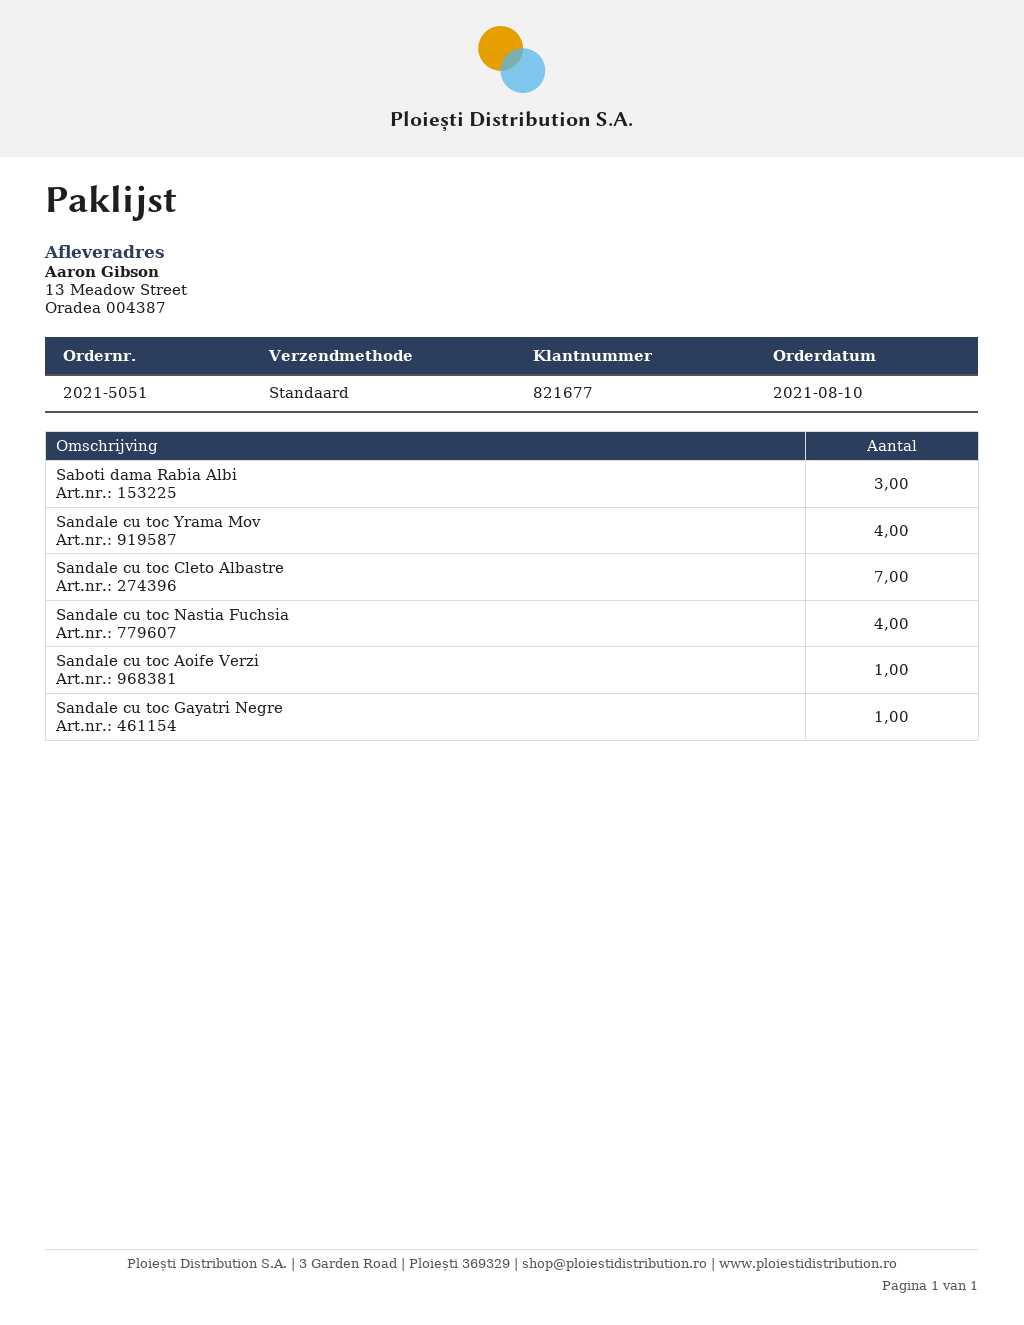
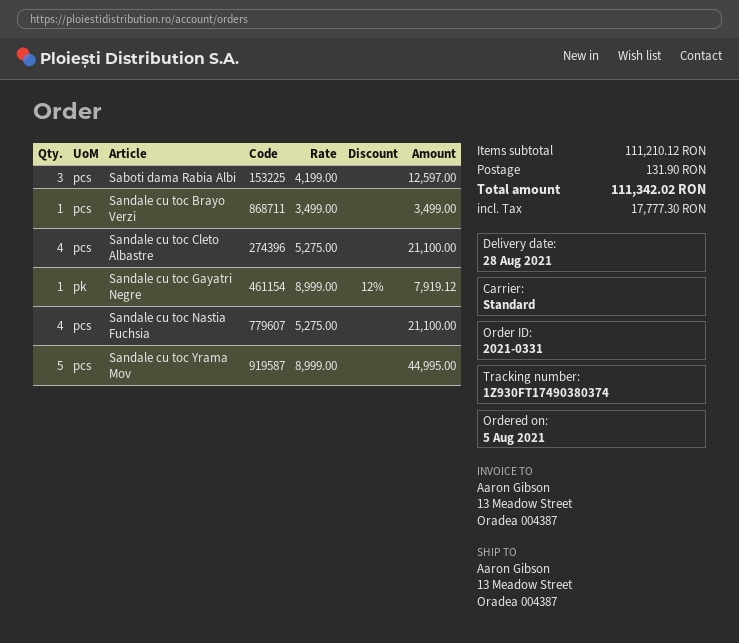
order number: 2021-5051 -> 2021-0331
order date: 2021-08-10 -> 2021-08-05
Sandale cu toc Yrama Mov: 4 -> 5
Sandale cu toc Cleto Albastre: 7 -> 4
Sandale cu toc Aoife Verzi: 1 -> none
Sandale cu toc Brayo Verzi: none -> 1

